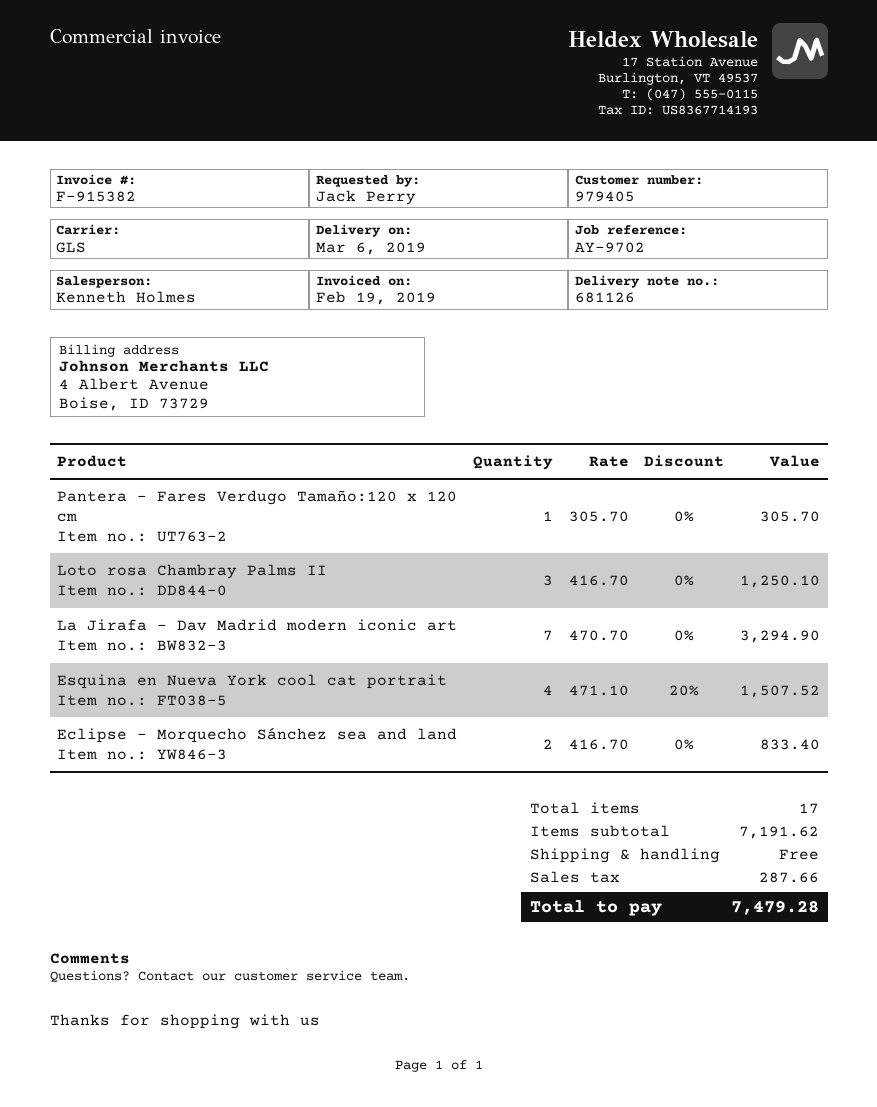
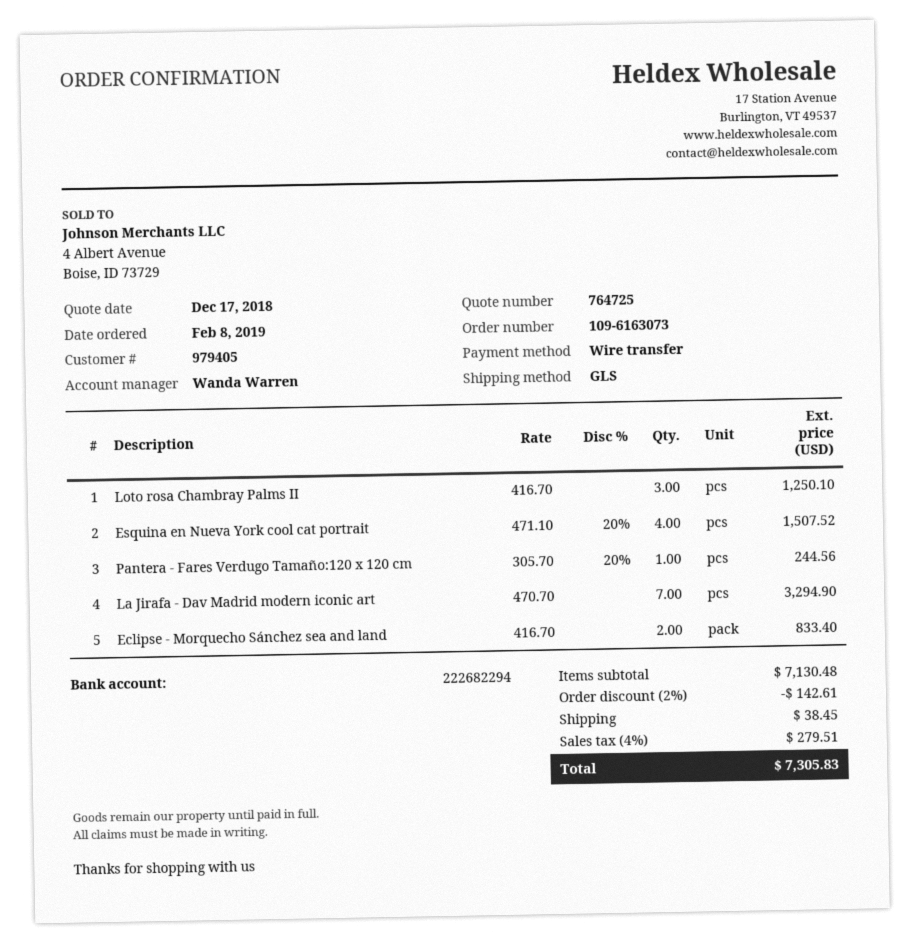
sales rep: Kenneth Holmes -> Wanda Warren
Pantera - Fares Verdugo Tamaño:120 x 120 cm: 1 x 305.70 = 305.70 -> 1 x 305.70 - 20% = 244.56
subtotal: 7191.62 -> 7130.48
discount: none -> 2% = 142.61
shipping: 0.00 -> 38.45
tax: 287.66 -> 279.51
total: 7479.28 -> 7305.83

